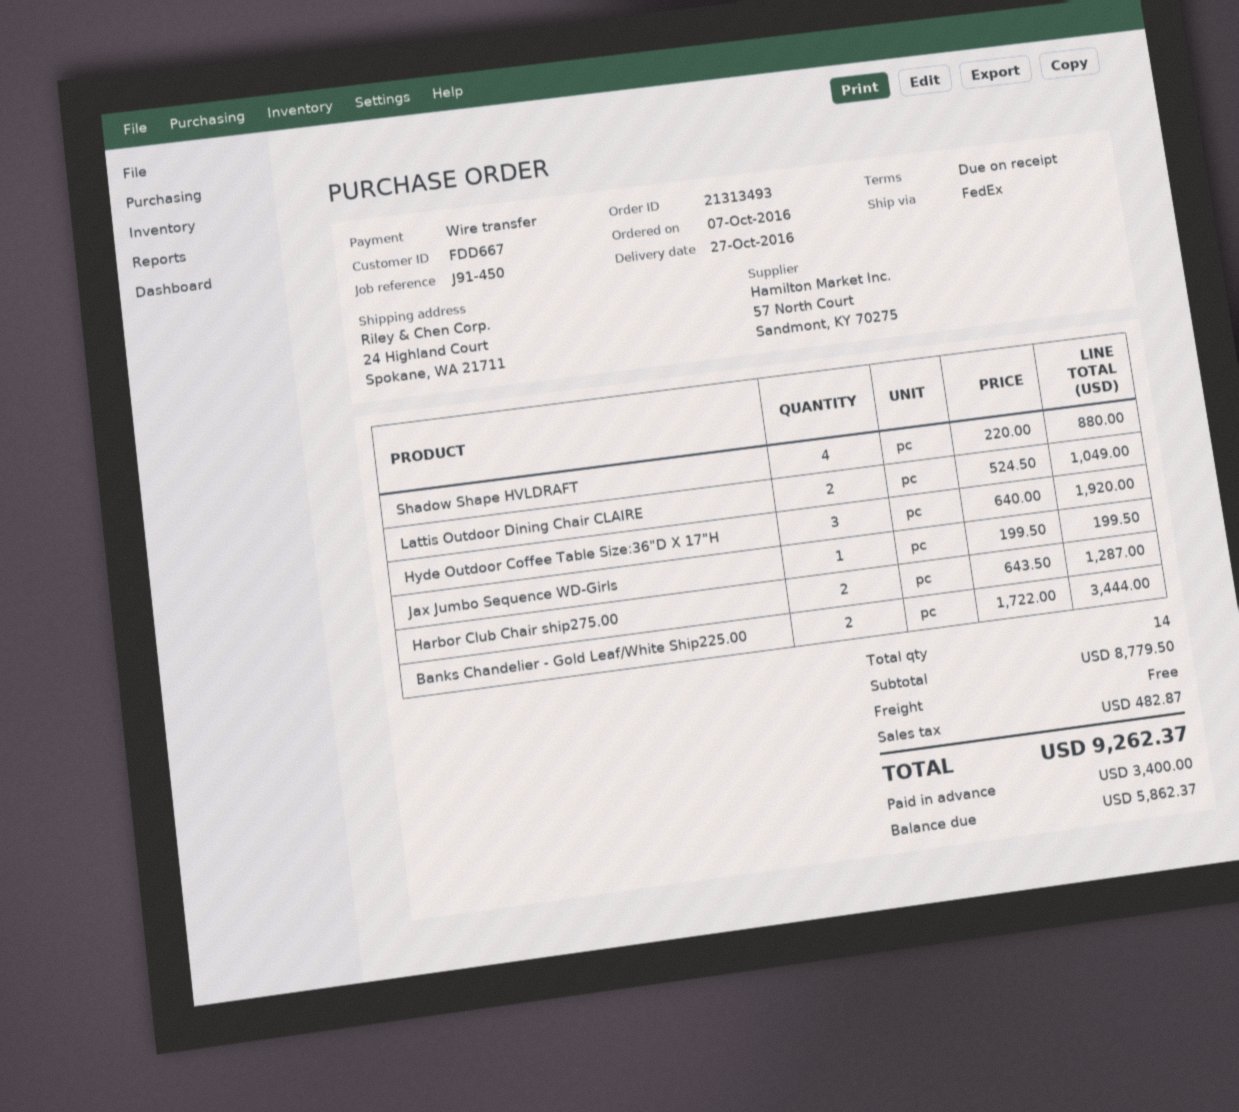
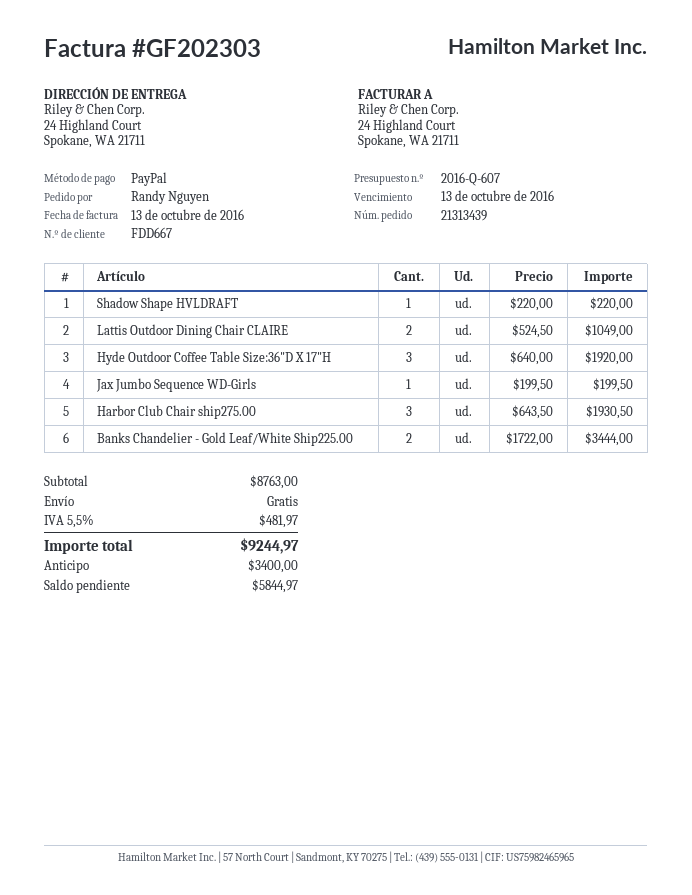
order number: 21313493 -> 21313439
payment method: bank transfer -> PayPal
Shadow Shape HVLDRAFT: 4 x 220.00 = 880.00 -> 1 x 220.00 = 220.00
Harbor Club Chair ship275.00: 2 x 643.50 = 1287.00 -> 3 x 643.50 = 1930.50
subtotal: 8779.50 -> 8763.00
tax: 482.87 -> 481.97
total: 9262.37 -> 9244.97
balance: 5862.37 -> 5844.97

